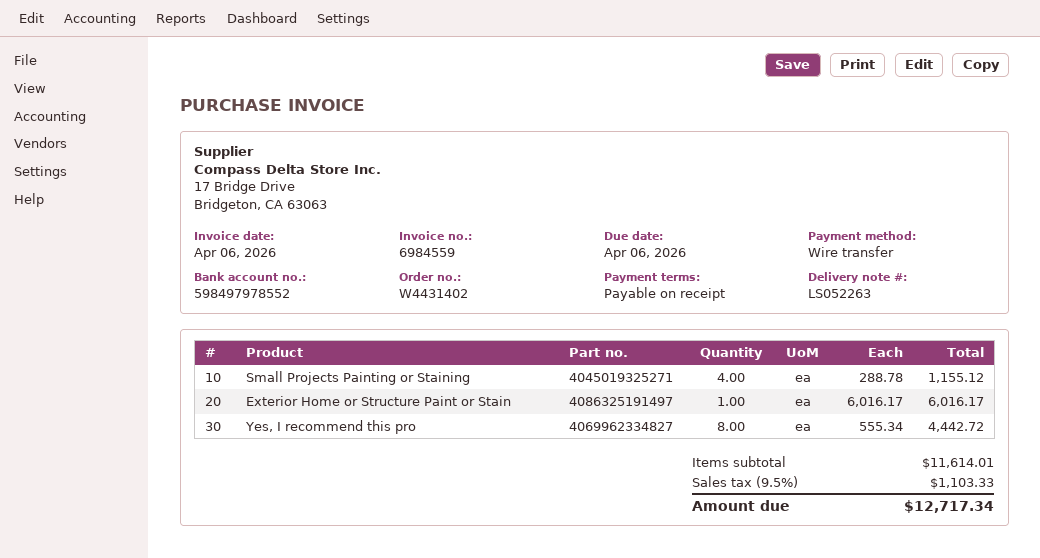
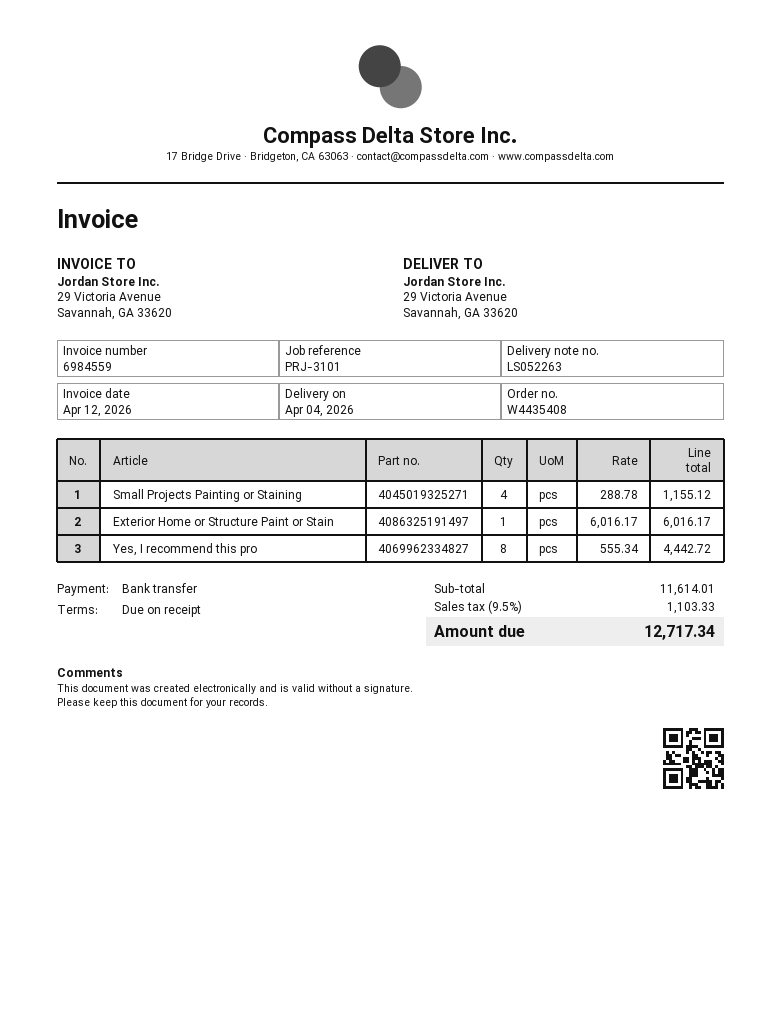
order number: W4431402 -> W4435408
invoice date: 2026-04-06 -> 2026-04-12

